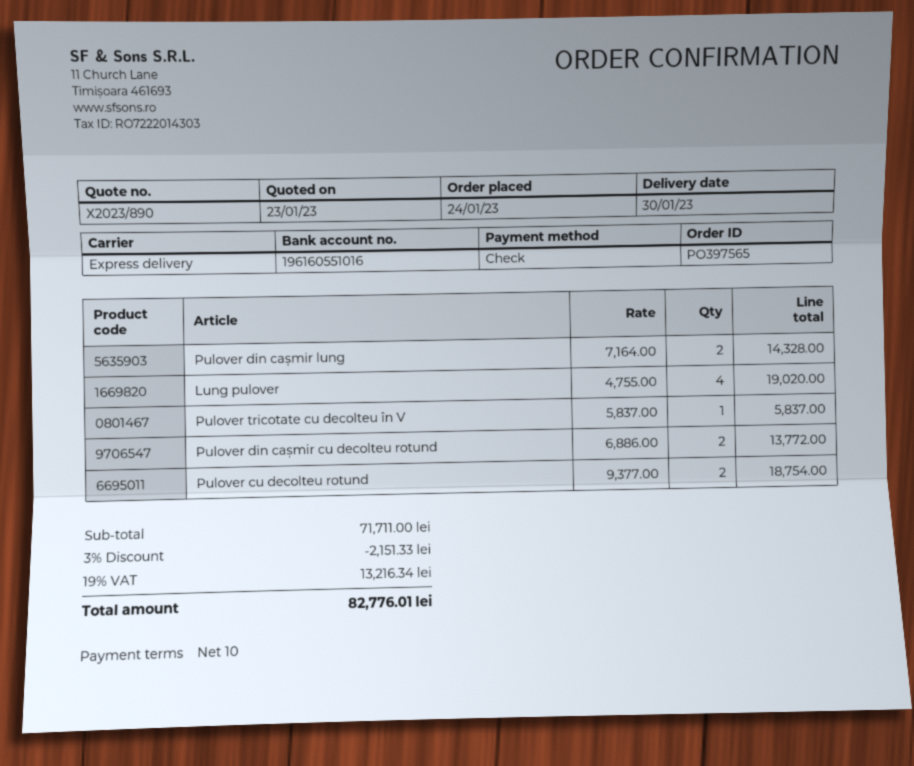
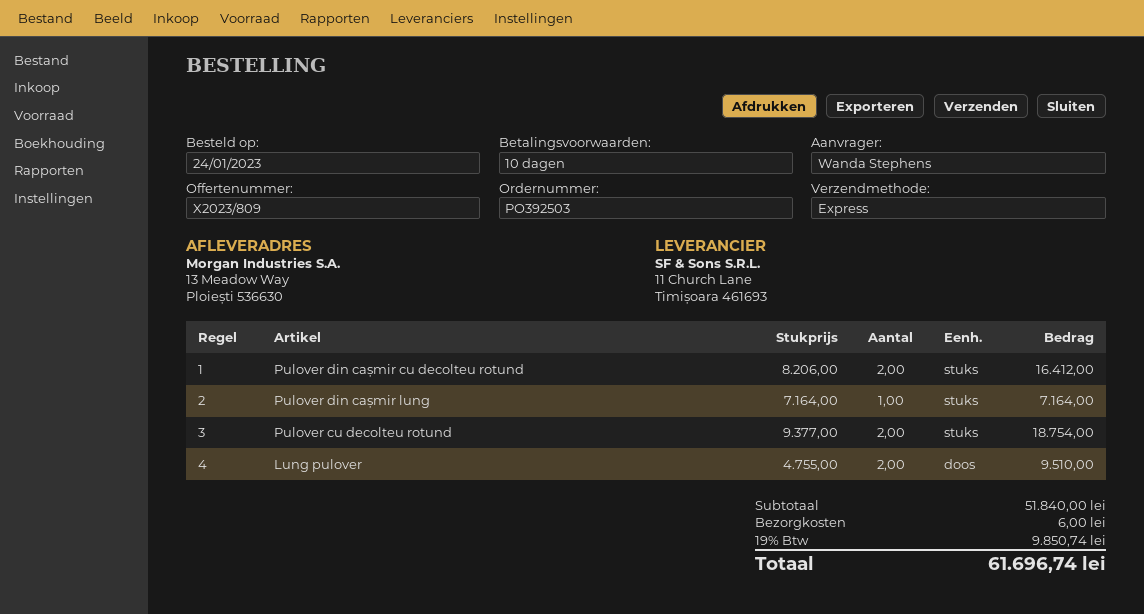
quote number: X2023/890 -> X2023/809
order number: PO397565 -> PO392503
Pulover din cașmir lung: 2 x 7164.00 = 14328.00 -> 1 x 7164.00 = 7164.00
Lung pulover: 4 x 4755.00 = 19020.00 -> 2 x 4755.00 = 9510.00
Pulover tricotate cu decolteu în V: 1 x 5837.00 = 5837.00 -> none
Pulover din cașmir cu decolteu rotund: 2 x 6886.00 = 13772.00 -> 2 x 8206.00 = 16412.00
subtotal: 71711.00 -> 51840.00
discount: 3% = 2151.33 -> none
shipping: none -> 6.00
tax: 19% = 13216.34 -> 19% = 9850.74
total: 82776.01 -> 61696.74

